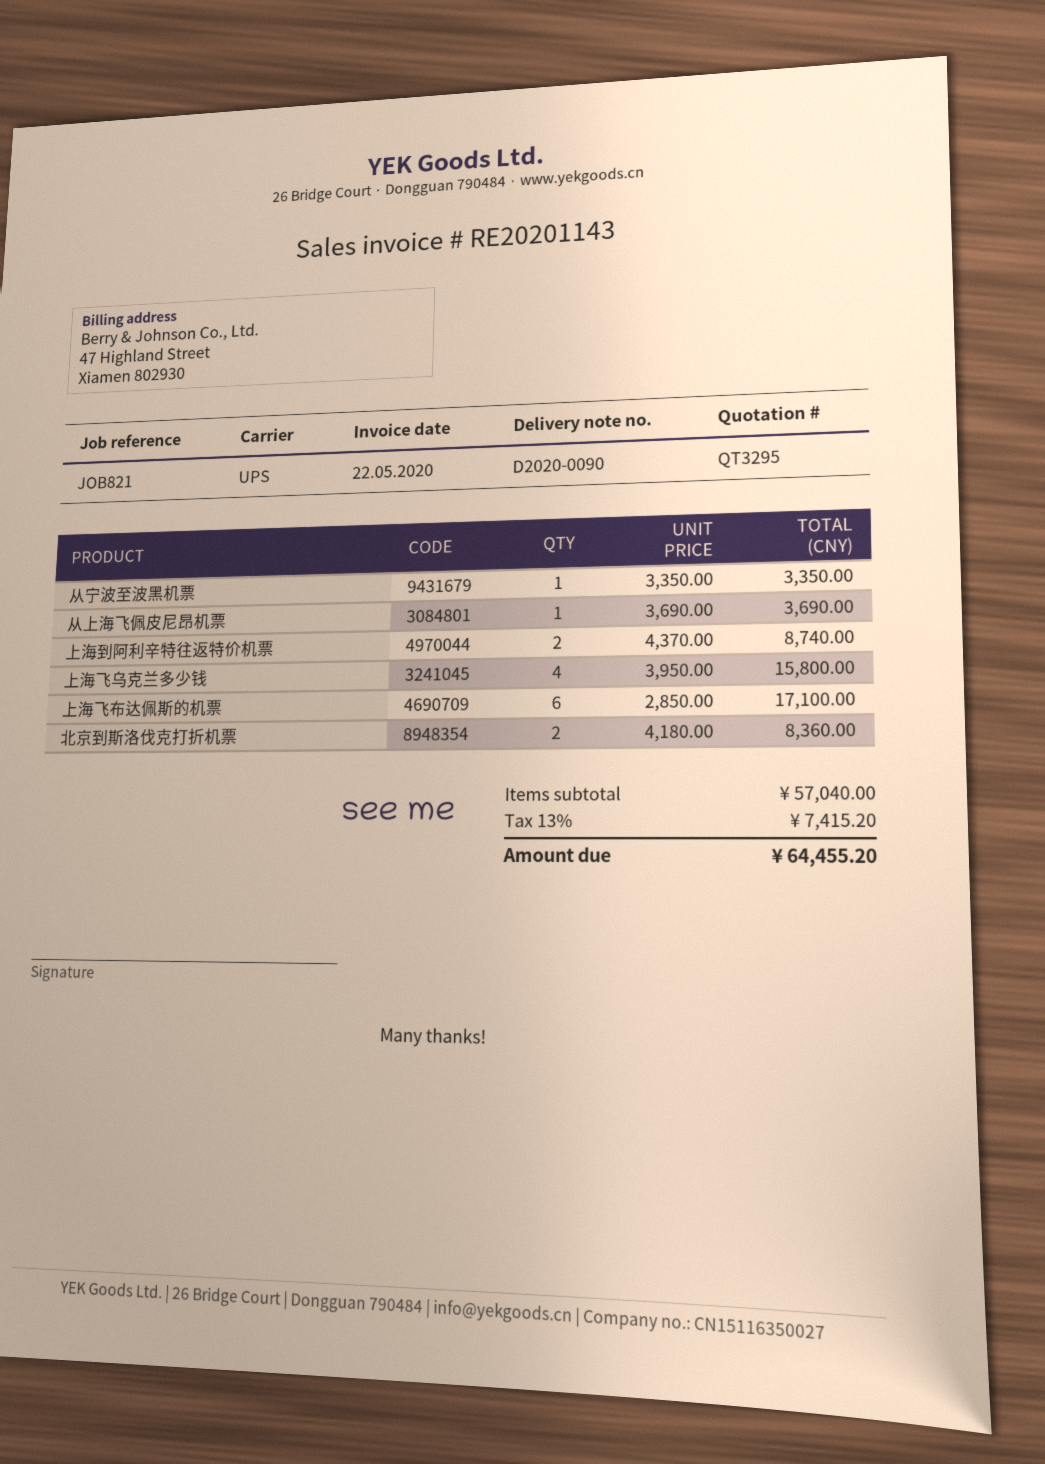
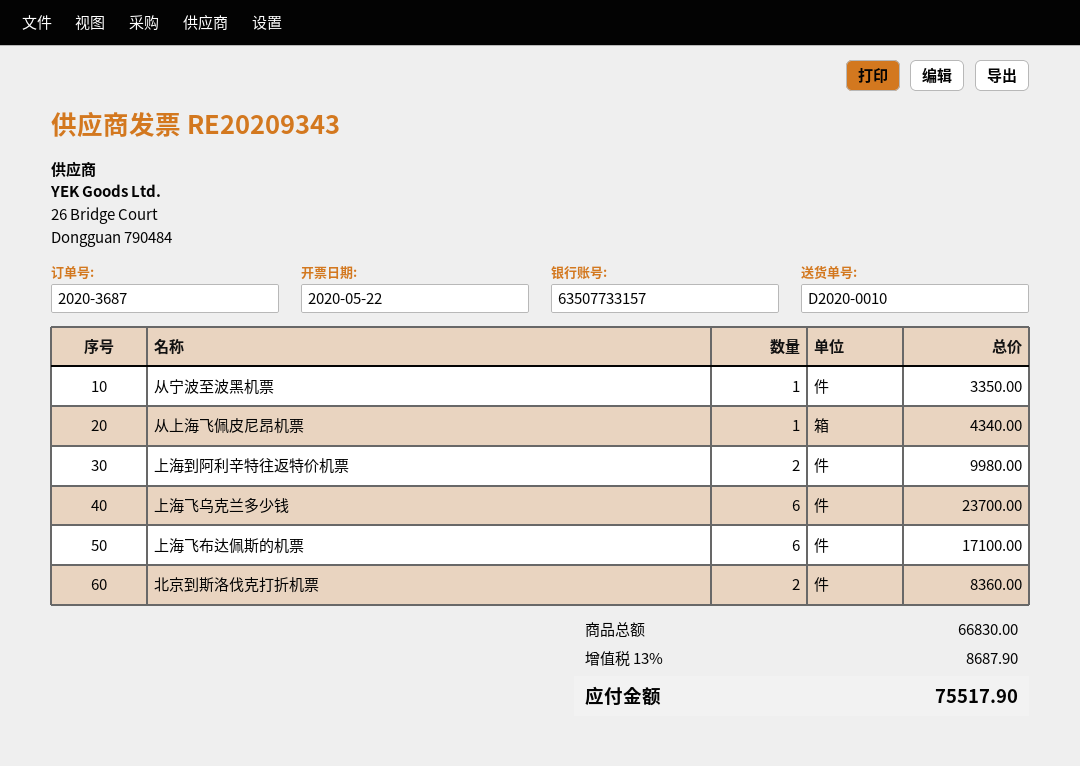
delivery note number: D2020-0090 -> D2020-0010
invoice number: RE20201143 -> RE20209343
从上海飞佩皮尼昂机票: 1 for 3690.00 -> 1 for 4340.00
上海到阿利辛特往返特价机票: 2 for 8740.00 -> 2 for 9980.00
上海飞乌克兰多少钱: 4 for 15800.00 -> 6 for 23700.00
subtotal: 57040.00 -> 66830.00
tax: 13% = 7415.20 -> 13% = 8687.90
total: 64455.20 -> 75517.90

